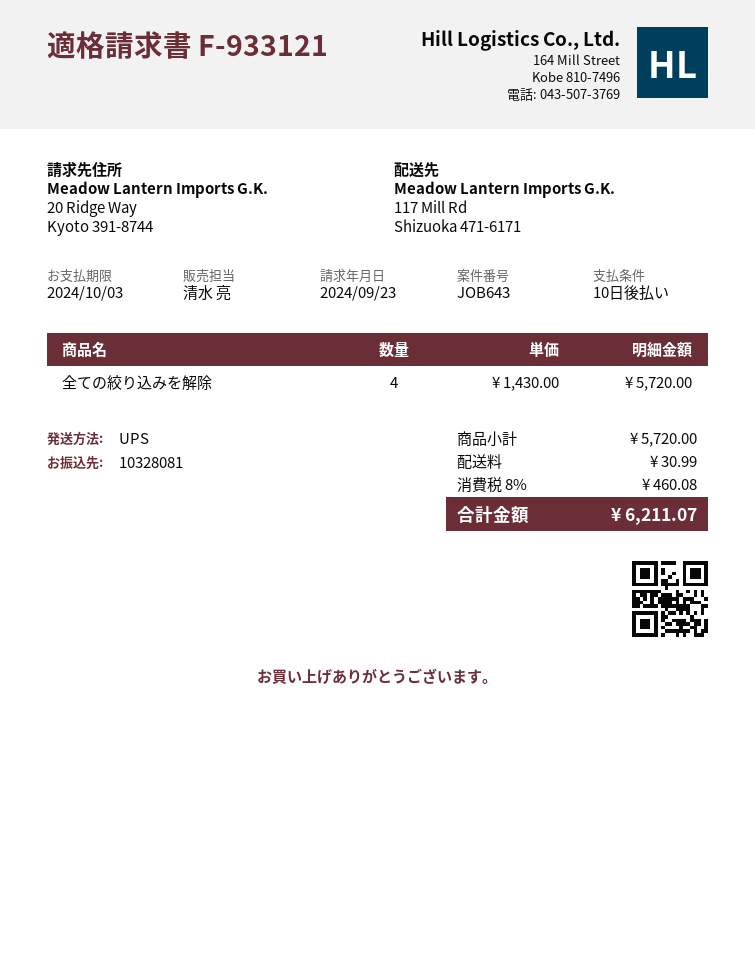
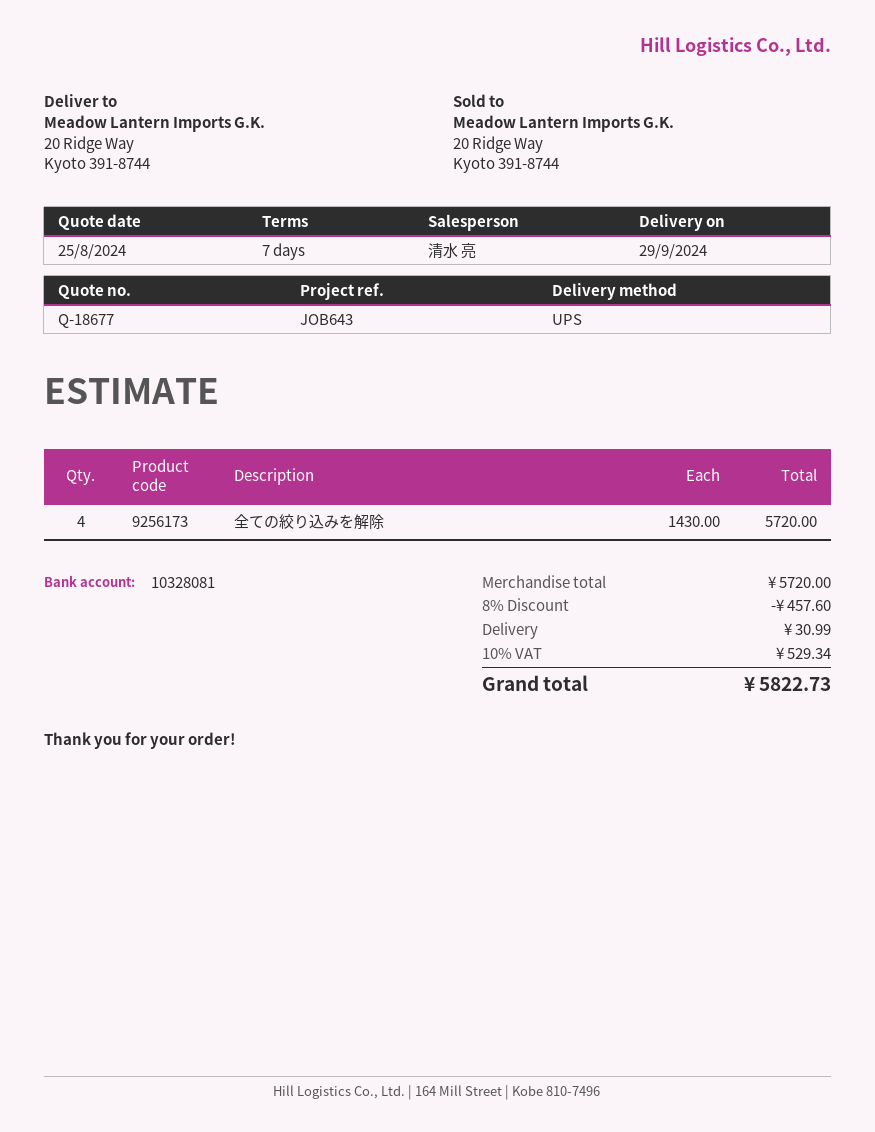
payment terms: 10 days -> 7 days
ship to: 117 Mill Rd, Shizuoka 471-6171 -> 20 Ridge Way, Kyoto 391-8744
discount: none -> 8% = 457.60
tax: 8% = 460.08 -> 10% = 529.34
total: 6211.07 -> 5822.73

